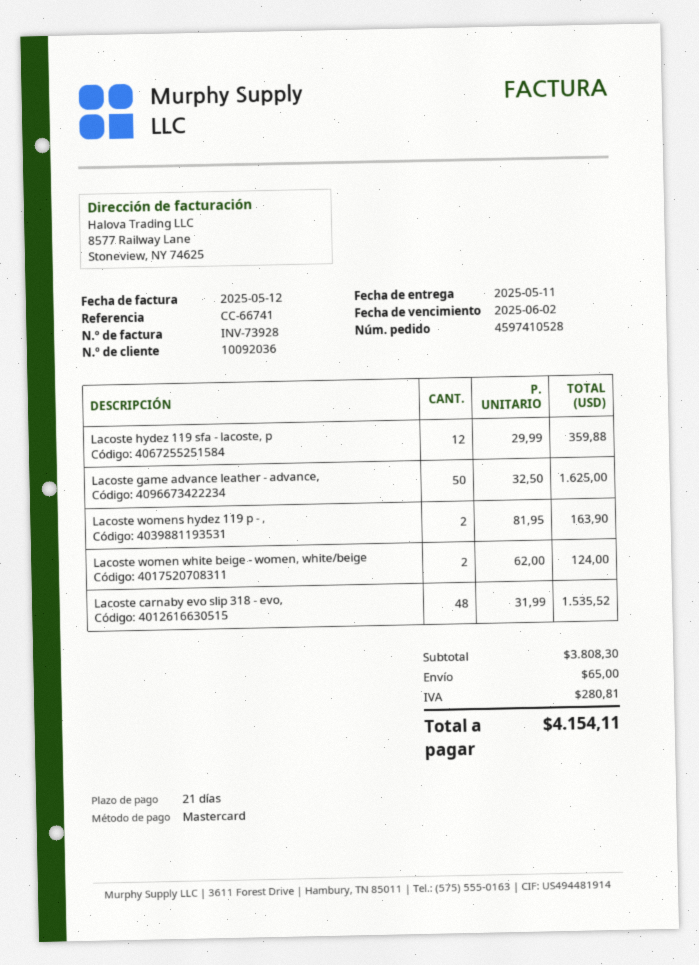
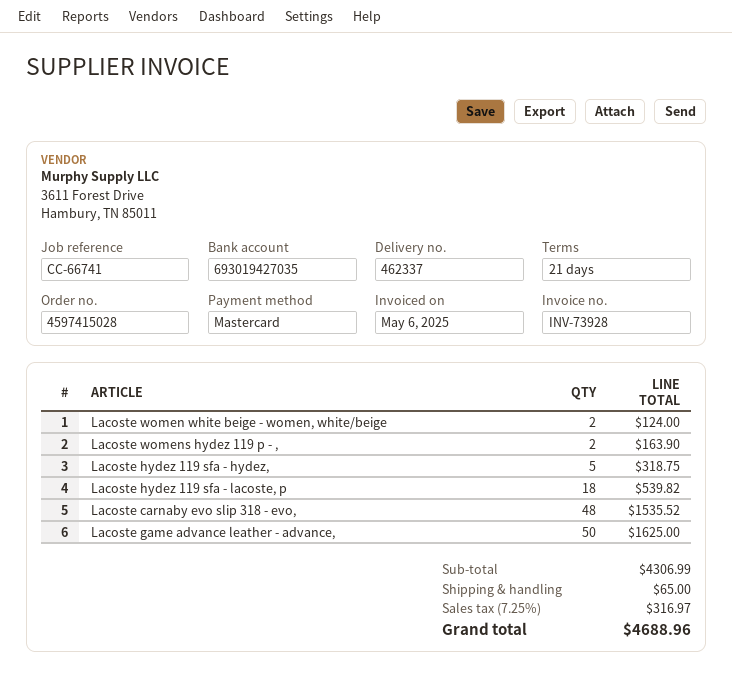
order number: 4597410528 -> 4597415028
invoice date: 2025-05-12 -> 2025-05-06
Lacoste hydez 119 sfa - lacoste, p: 12 for 359.88 -> 18 for 539.82
Lacoste hydez 119 sfa - hydez,: none -> 5 for 318.75
subtotal: 3808.30 -> 4306.99
tax: 280.81 -> 316.97
total: 4154.11 -> 4688.96

